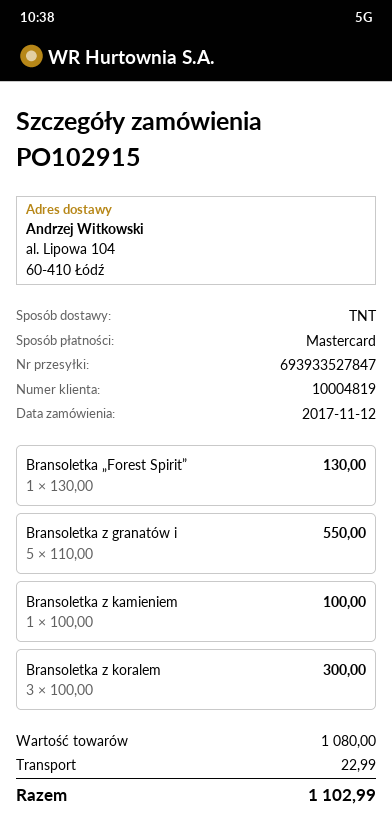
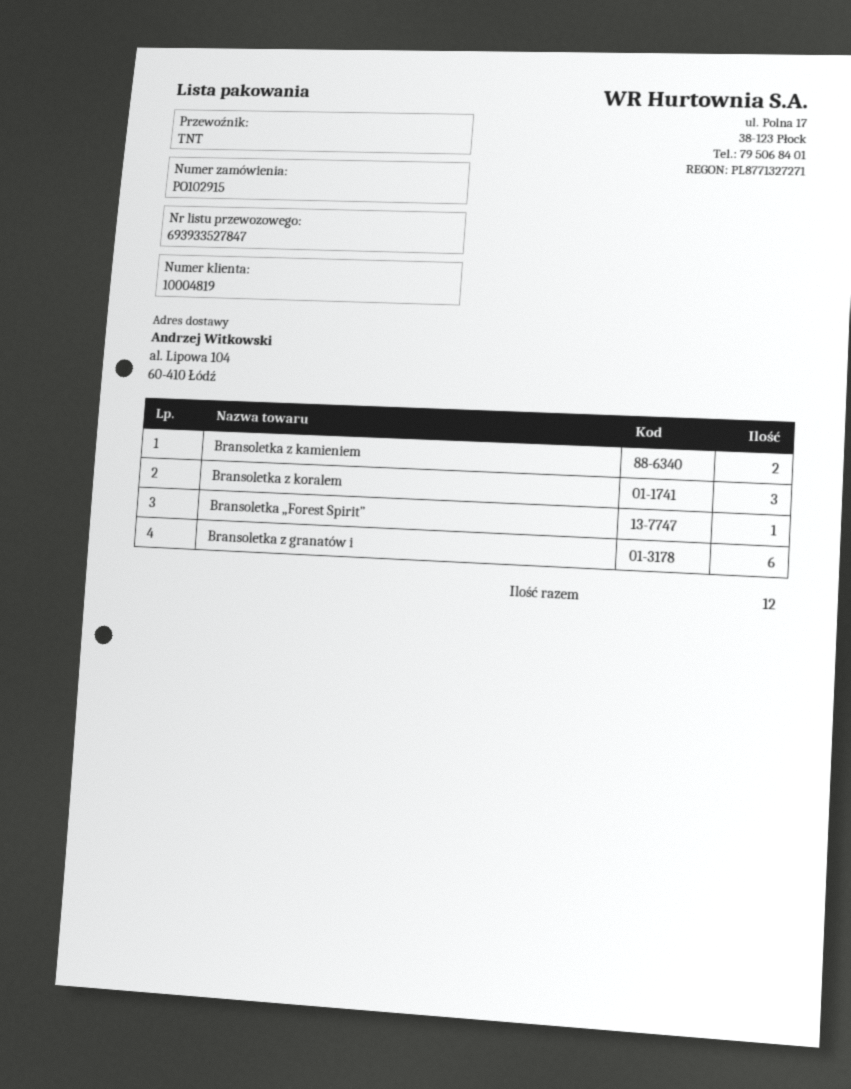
Bransoletka z granatów i: 5 -> 6
Bransoletka z kamieniem: 1 -> 2

